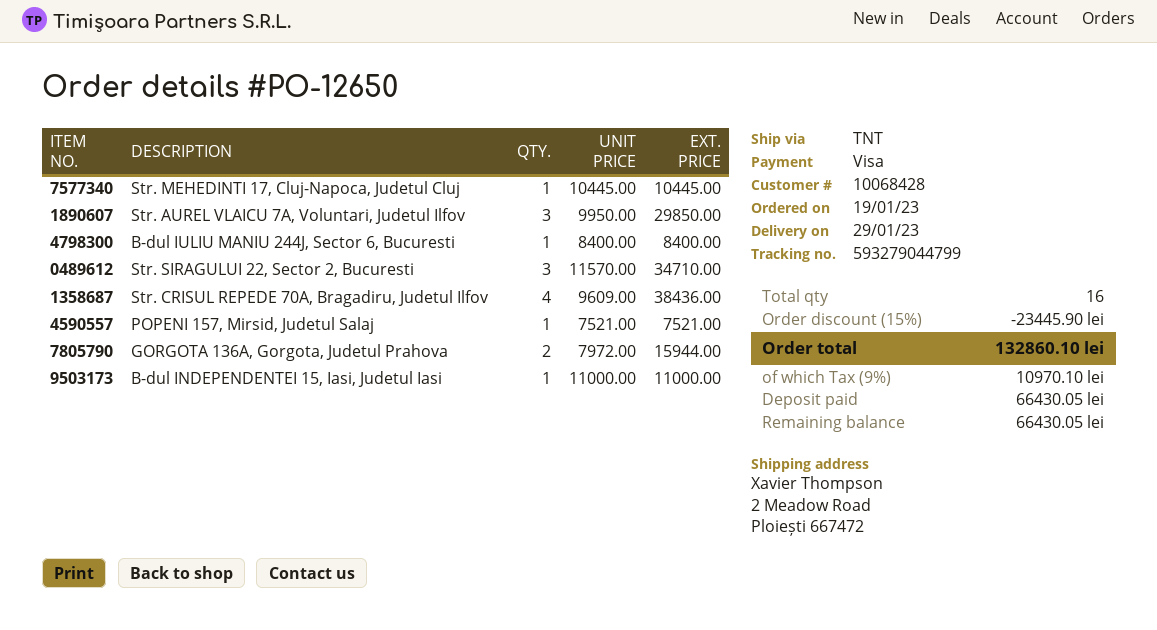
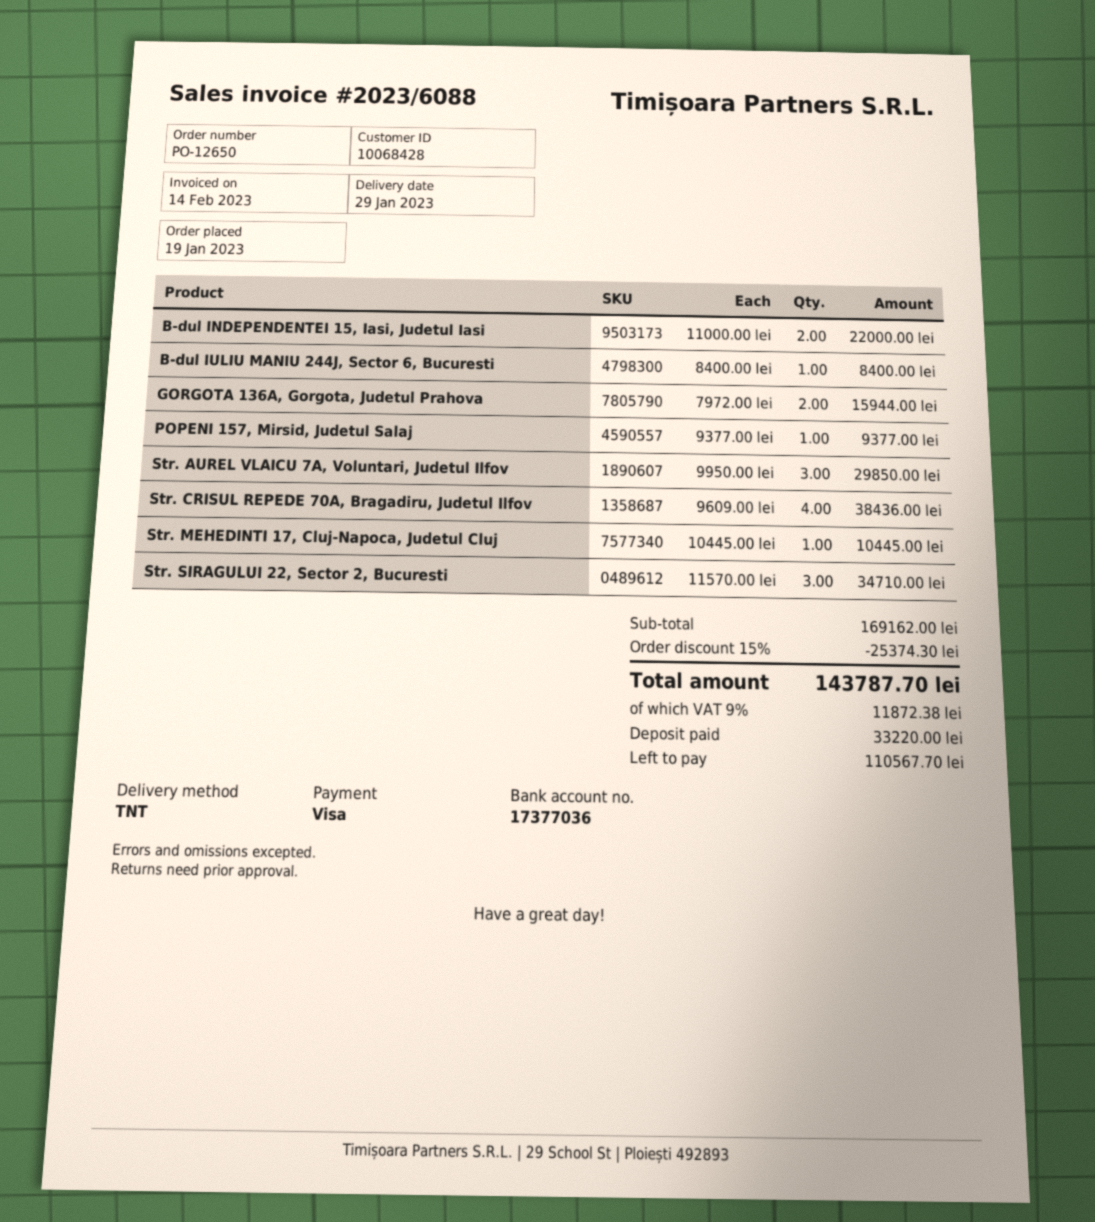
POPENI 157, Mirsid, Judetul Salaj: 1 x 7521.00 = 7521.00 -> 1 x 9377.00 = 9377.00
B-dul INDEPENDENTEI 15, Iasi, Judetul Iasi: 1 x 11000.00 = 11000.00 -> 2 x 11000.00 = 22000.00
discount: 15% = 23445.90 -> 15% = 25374.30
tax: 9% = 10970.10 -> 9% = 11872.38
total: 132860.10 -> 143787.70
deposit: 66430.05 -> 33220.00
balance: 66430.05 -> 110567.70

